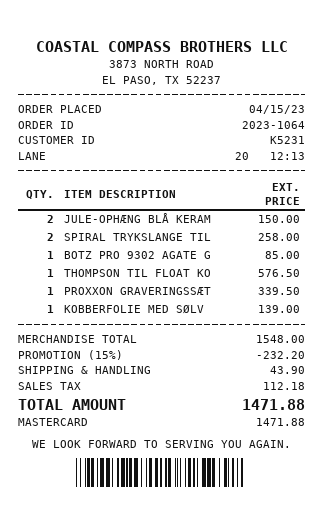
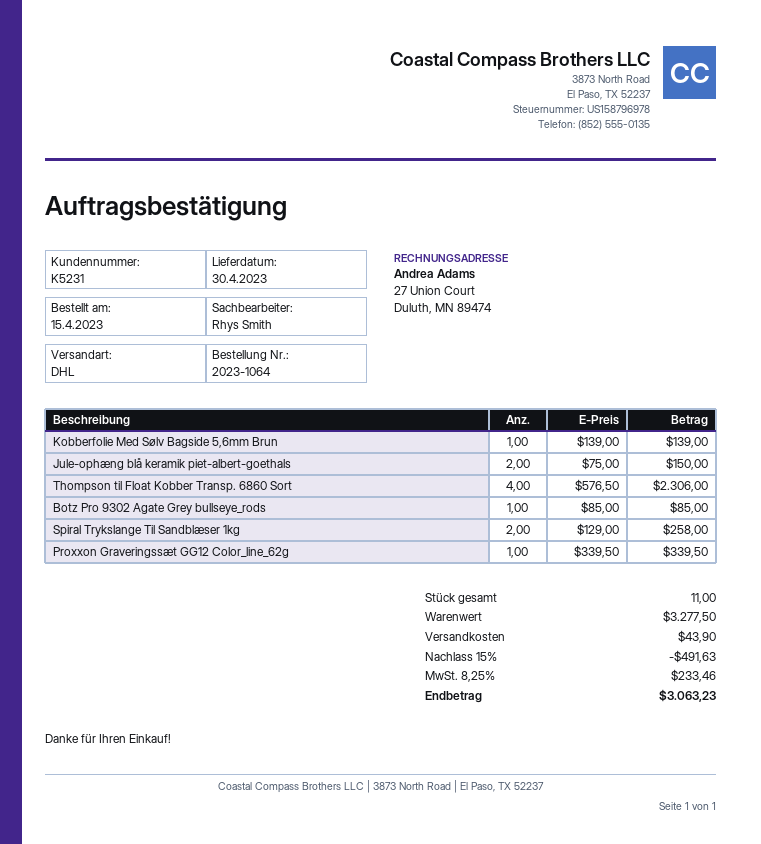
THOMPSON TIL FLOAT KO: 1 for 576.50 -> 4 for 2306.00
subtotal: 1548.00 -> 3277.50
discount: 15% = 232.20 -> 15% = 491.63
tax: 112.18 -> 233.46
total: 1471.88 -> 3063.23

